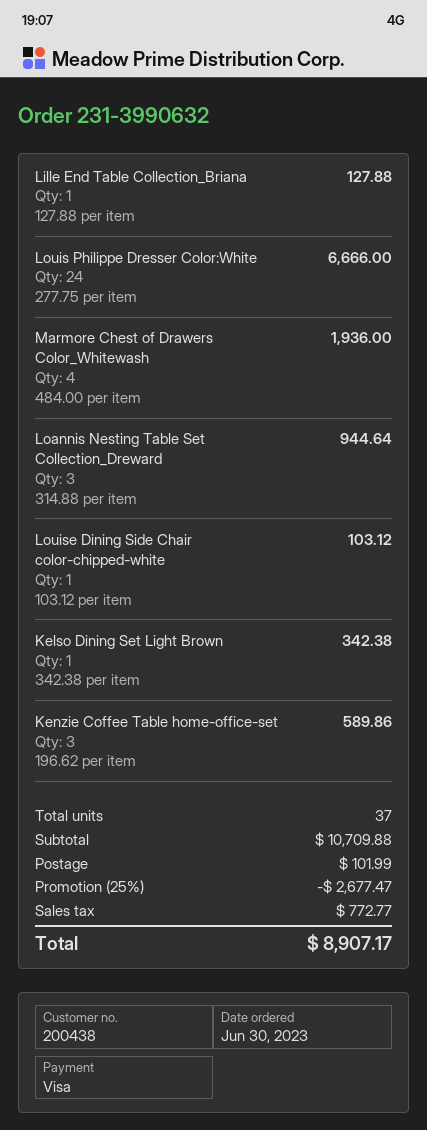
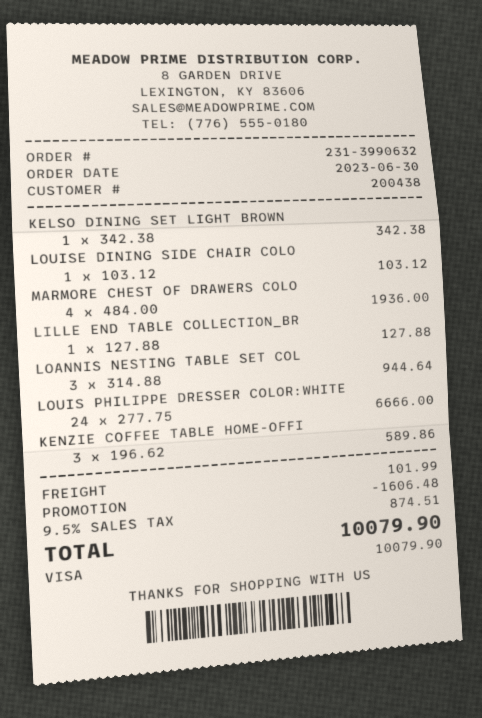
discount: 2677.47 -> 1606.48
tax: 772.77 -> 874.51
total: 8907.17 -> 10079.90

